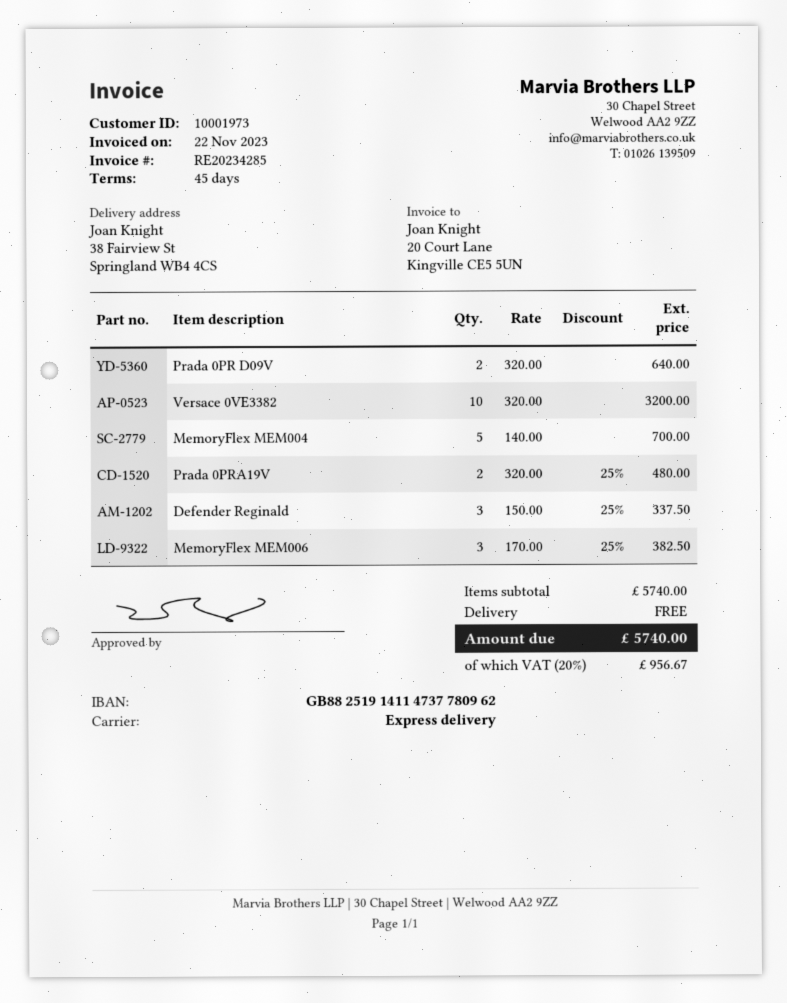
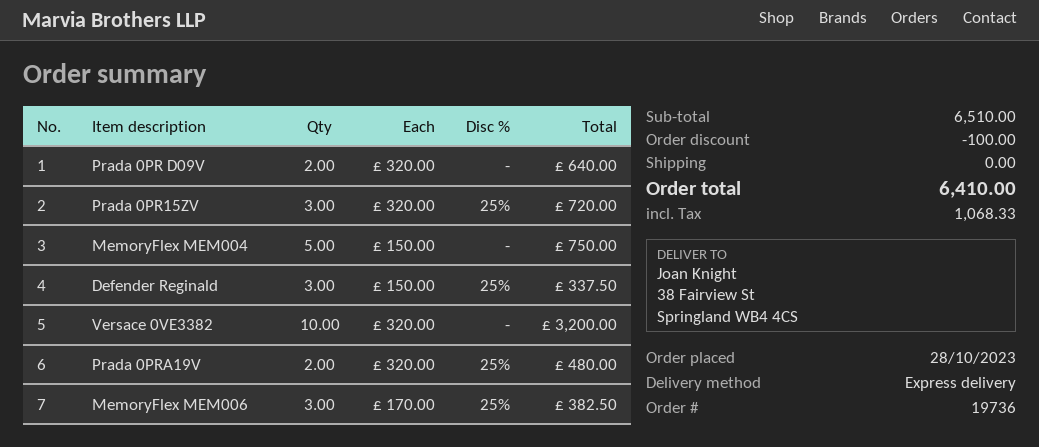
MemoryFlex MEM004: 5 x 140.00 = 700.00 -> 5 x 150.00 = 750.00
Prada 0PR15ZV: none -> 3 x 320.00 - 25% = 720.00
subtotal: 5740.00 -> 6510.00
discount: none -> 100.00
tax: 956.67 -> 1068.33
total: 5740.00 -> 6410.00

